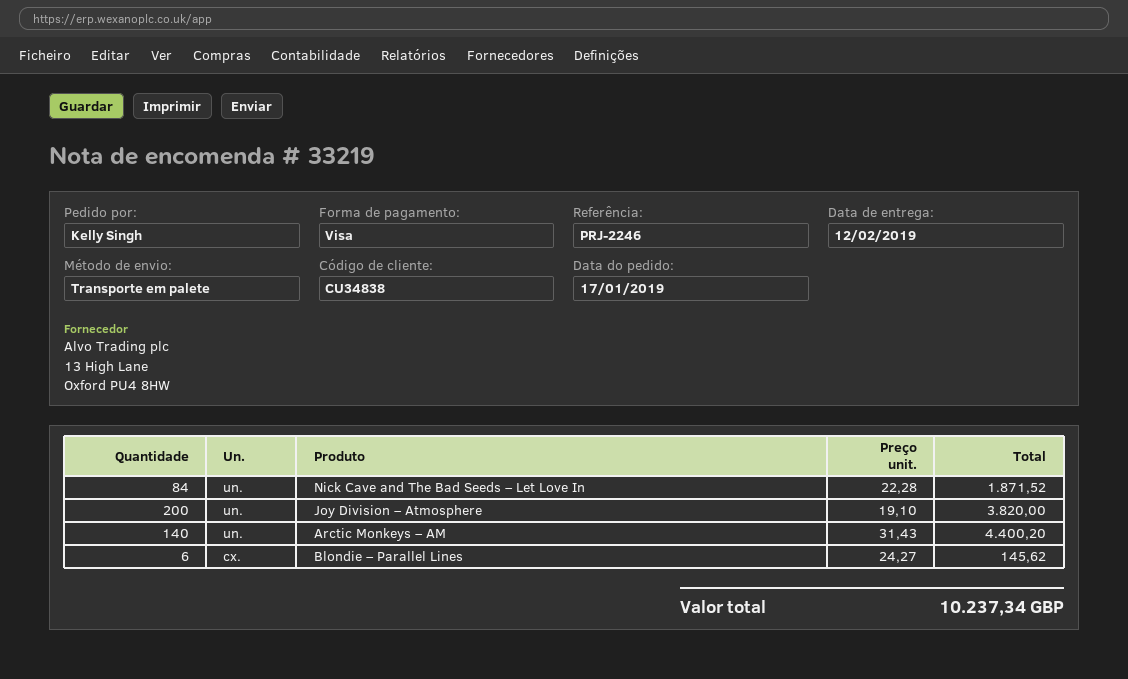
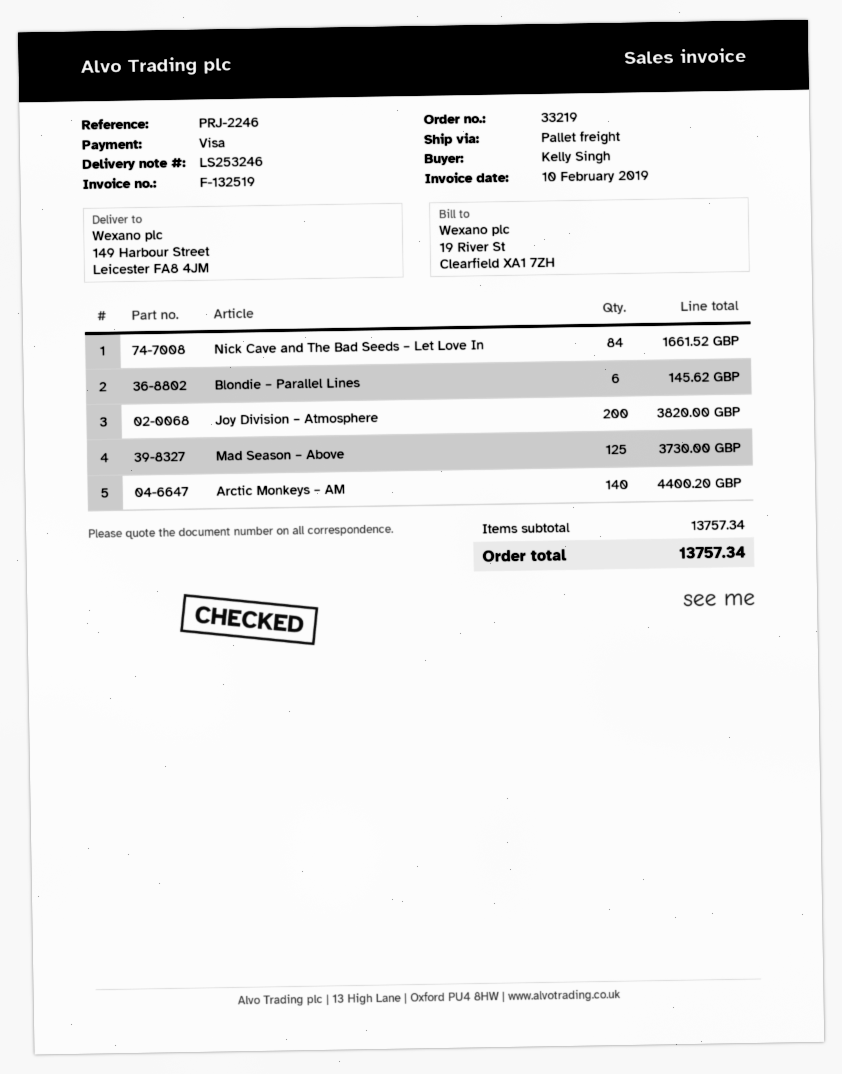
Nick Cave and The Bad Seeds – Let Love In: 84 for 1871.52 -> 84 for 1661.52
Mad Season – Above: none -> 125 for 3730.00
total: 10237.34 -> 13757.34

